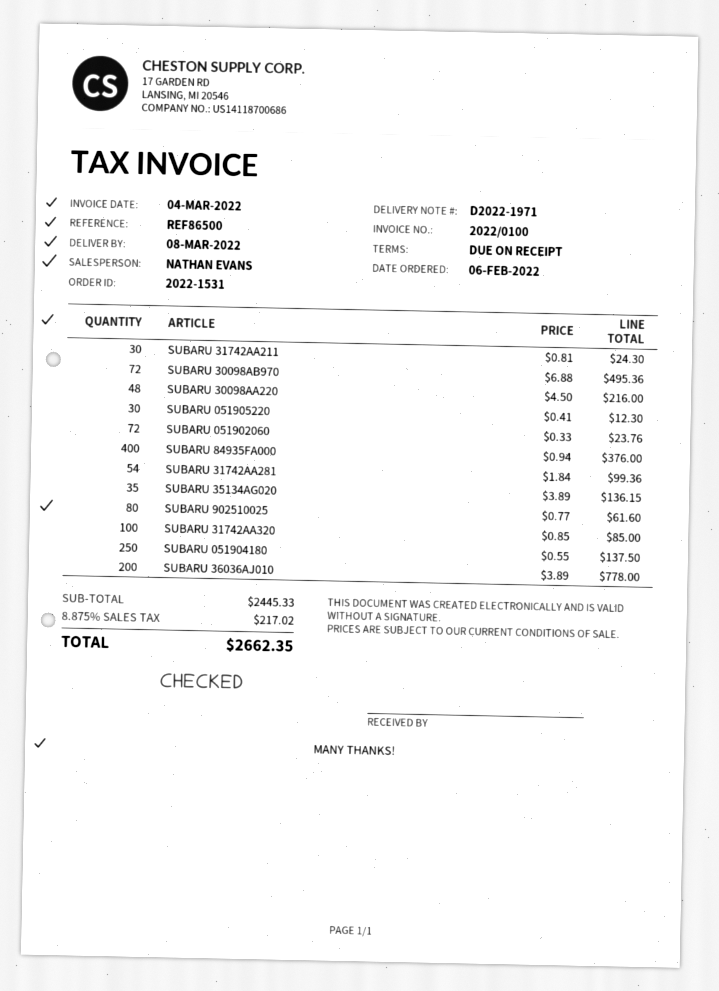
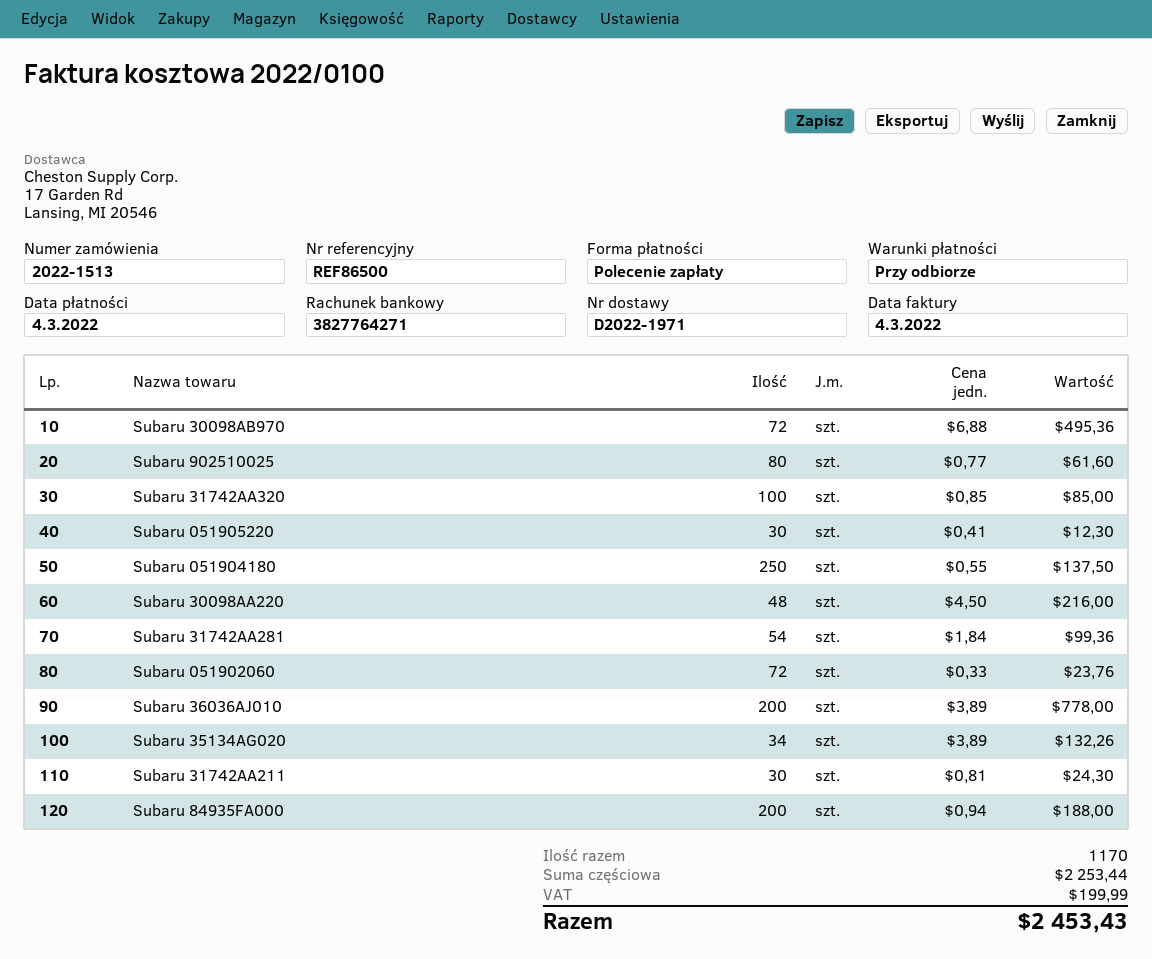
order number: 2022-1531 -> 2022-1513
SUBARU 84935FA000: 400 x 0.94 = 376.00 -> 200 x 0.94 = 188.00
SUBARU 35134AG020: 35 x 3.89 = 136.15 -> 34 x 3.89 = 132.26
subtotal: 2445.33 -> 2253.44
tax: 217.02 -> 199.99
total: 2662.35 -> 2453.43

